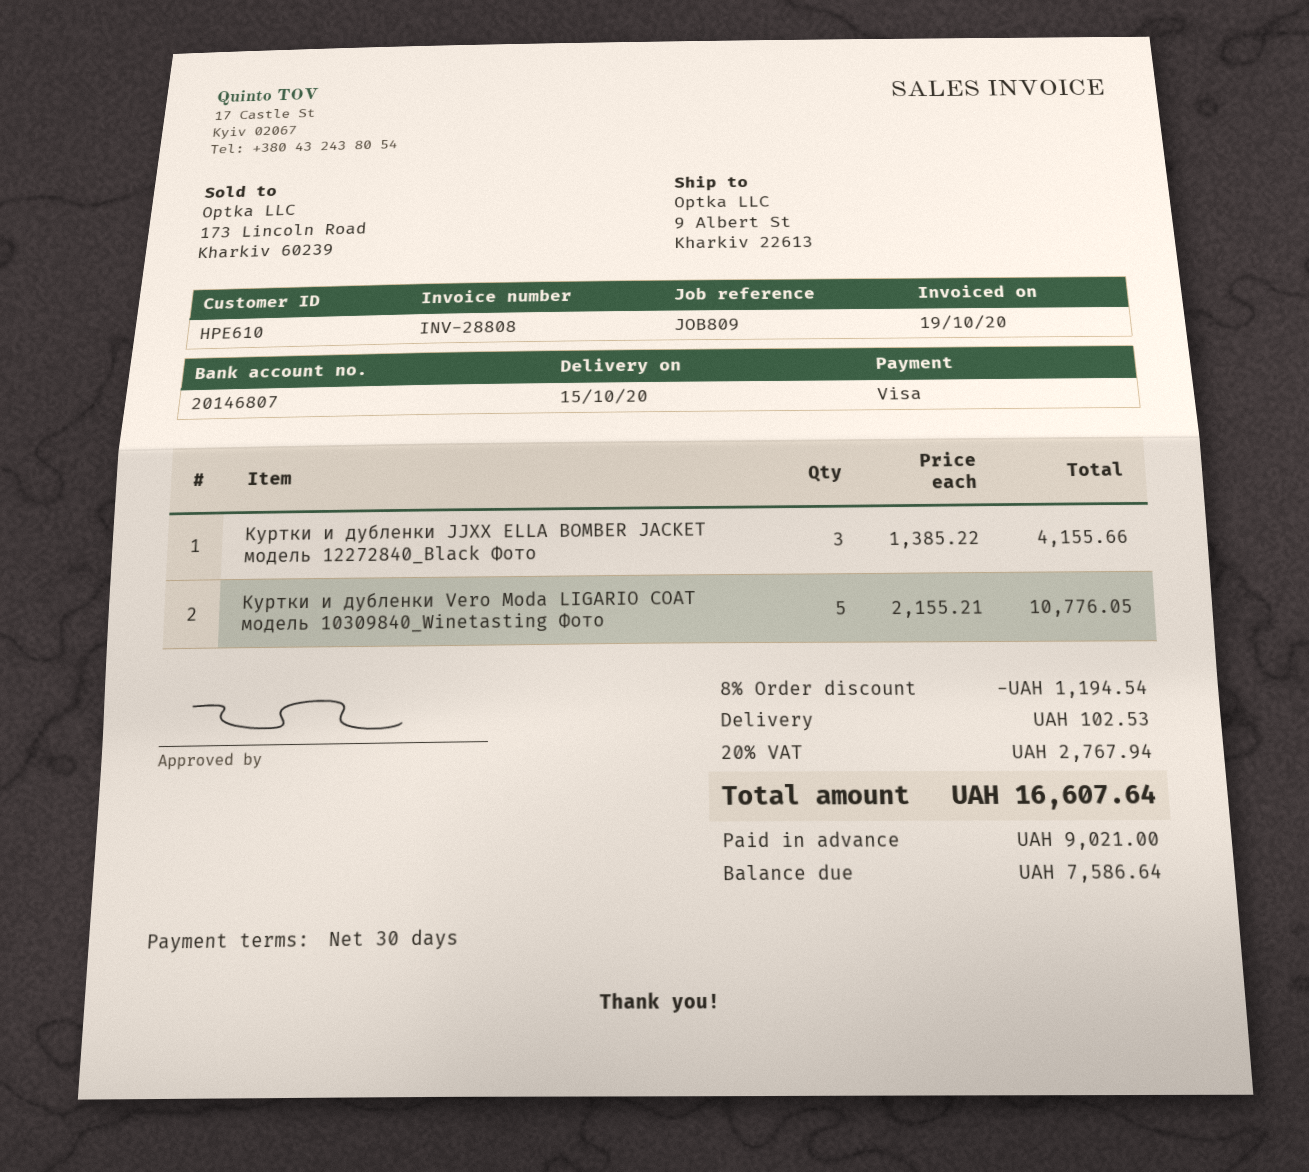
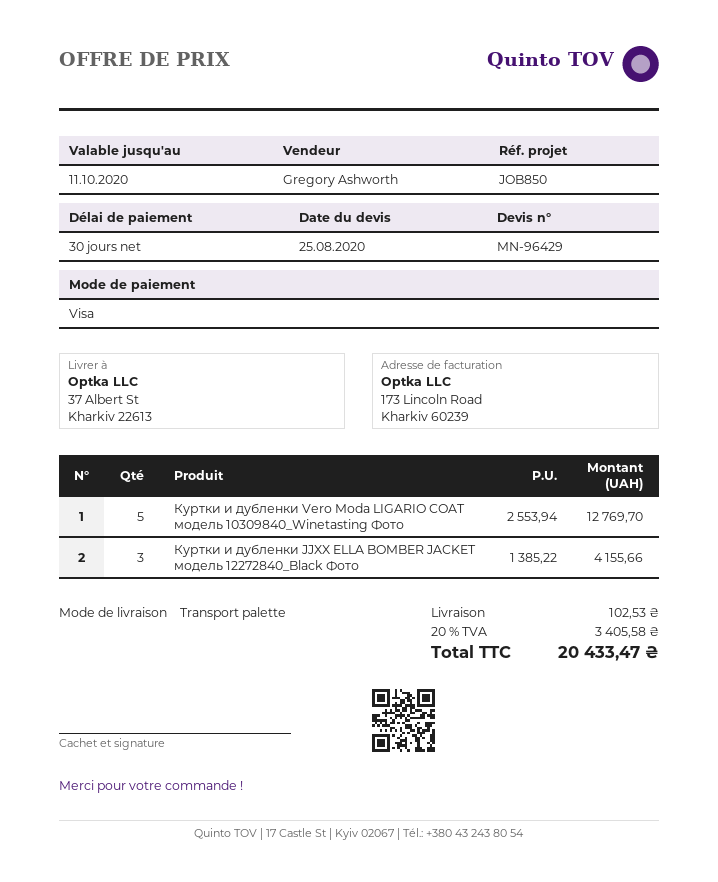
reference: JOB809 -> JOB850
ship to: 9 Albert St, Kharkiv 22613 -> 37 Albert St, Kharkiv 22613
Куртки и дубленки Vero Moda LIGARIO COAT модель 10309840_Winetasting Фото: 5 x 2155.21 = 10776.05 -> 5 x 2553.94 = 12769.70
discount: 8% = 1194.54 -> none
tax: 20% = 2767.94 -> 20% = 3405.58
total: 16607.64 -> 20433.47

